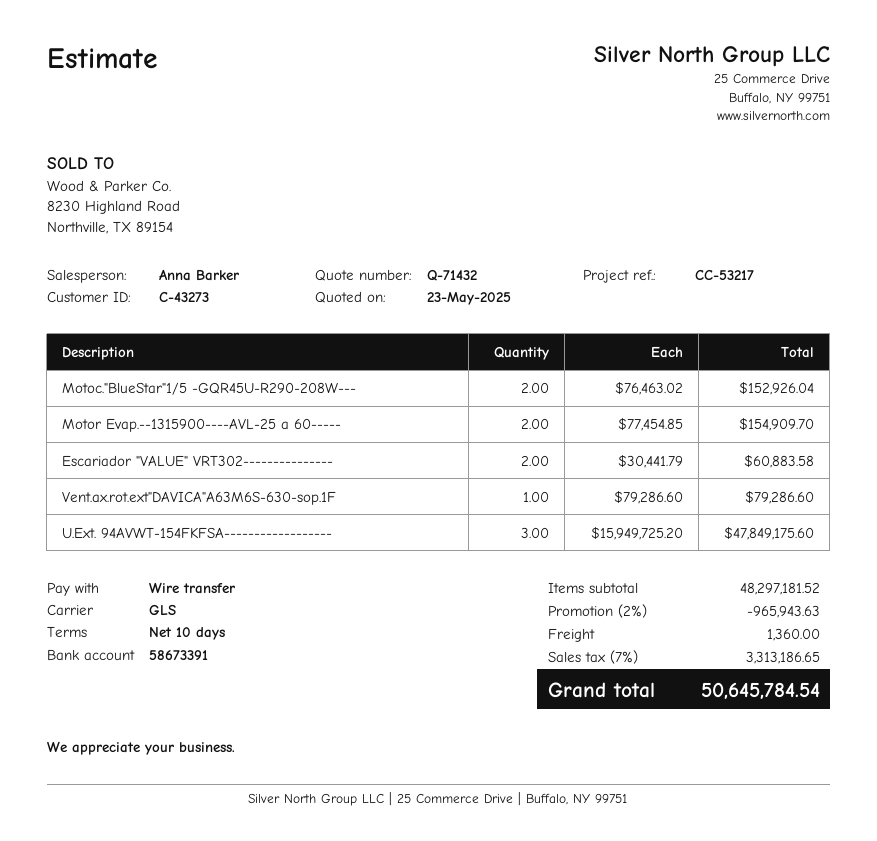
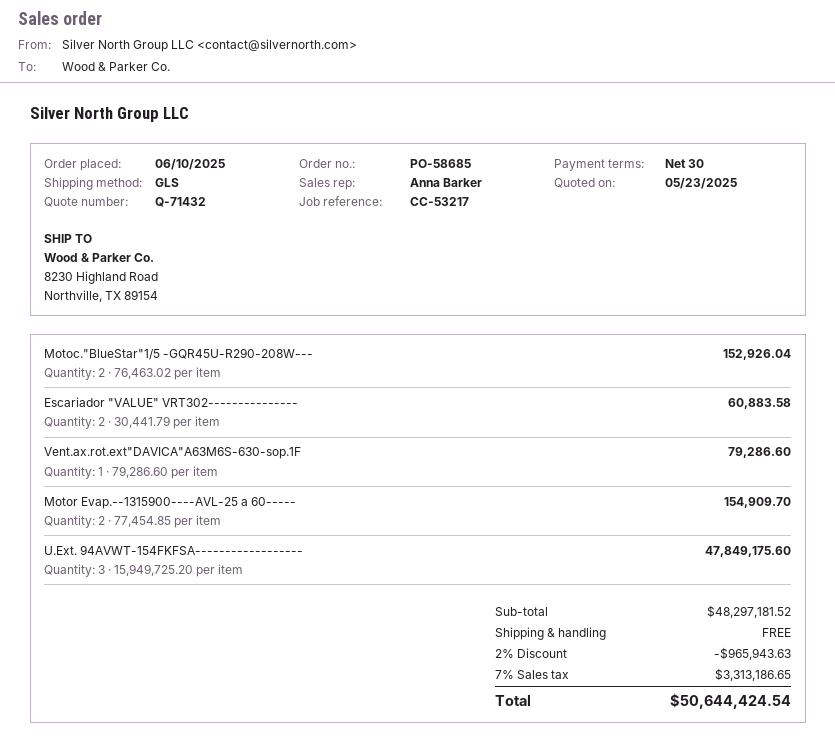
payment terms: 10 days -> 30 days
shipping: 1360.00 -> 0.00
total: 50645784.54 -> 50644424.54

